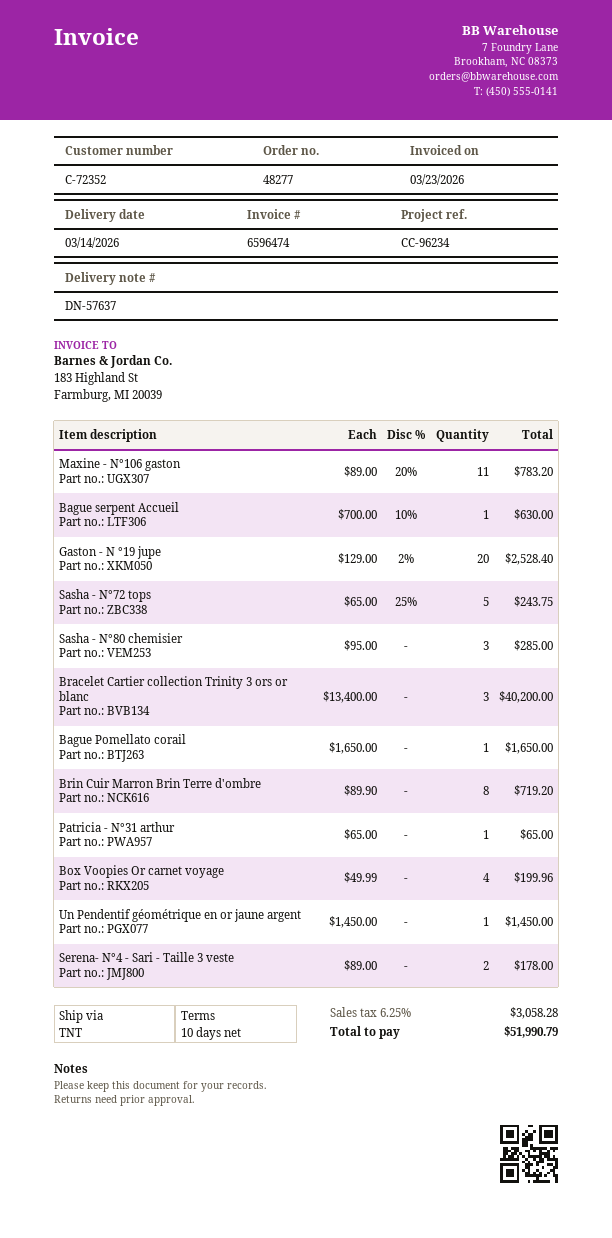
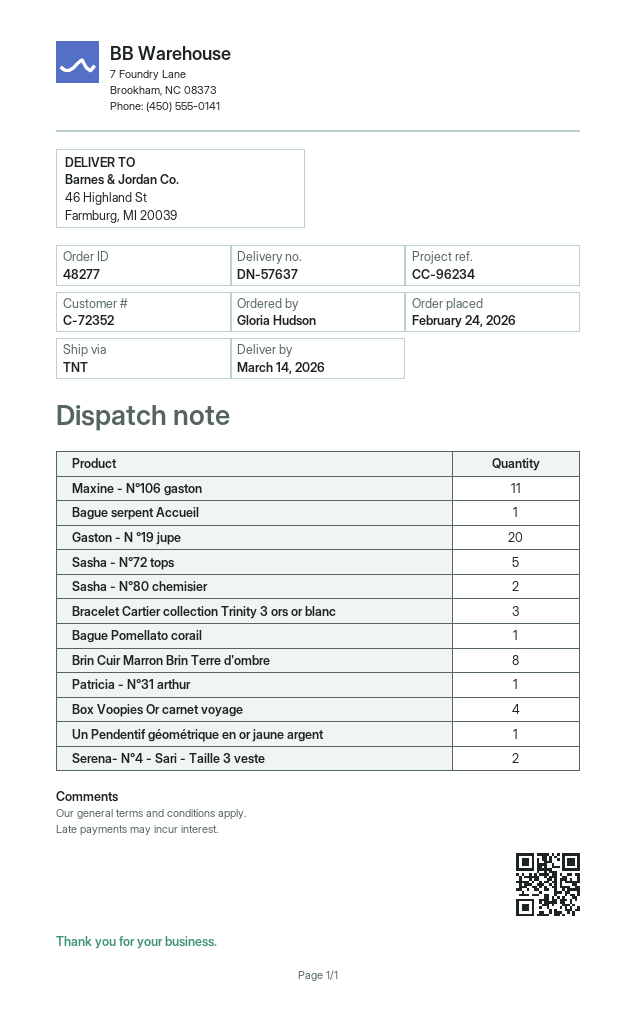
Sasha - N°80 chemisier: 3 -> 2

